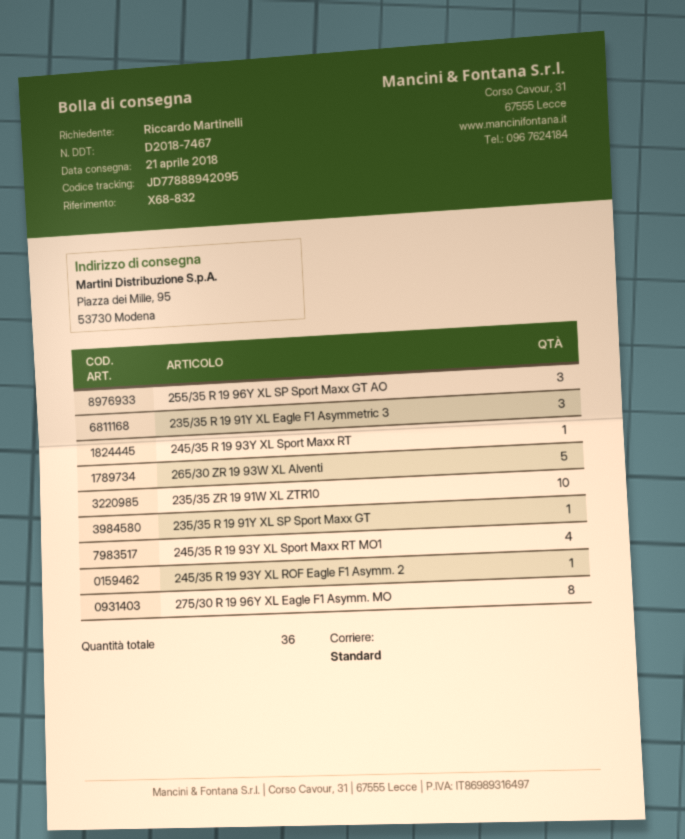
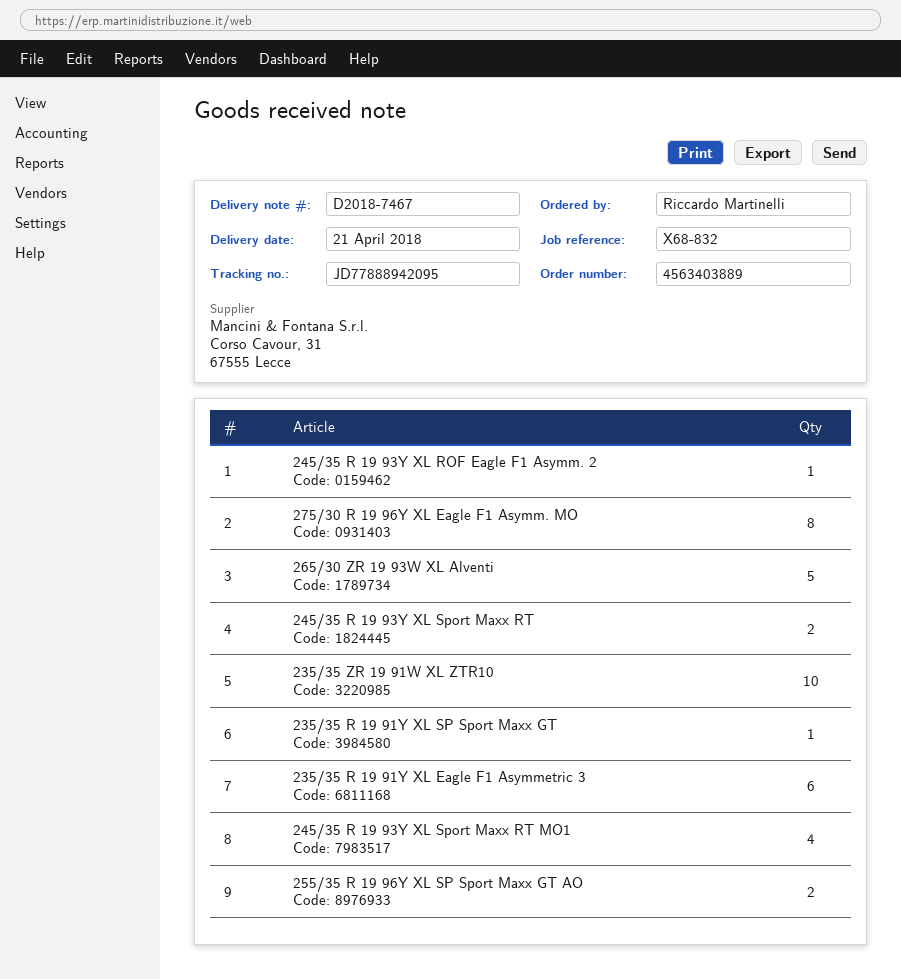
255/35 R 19 96Y XL SP Sport Maxx GT AO: 3 -> 2
235/35 R 19 91Y XL Eagle F1 Asymmetric 3: 3 -> 6
245/35 R 19 93Y XL Sport Maxx RT: 1 -> 2

